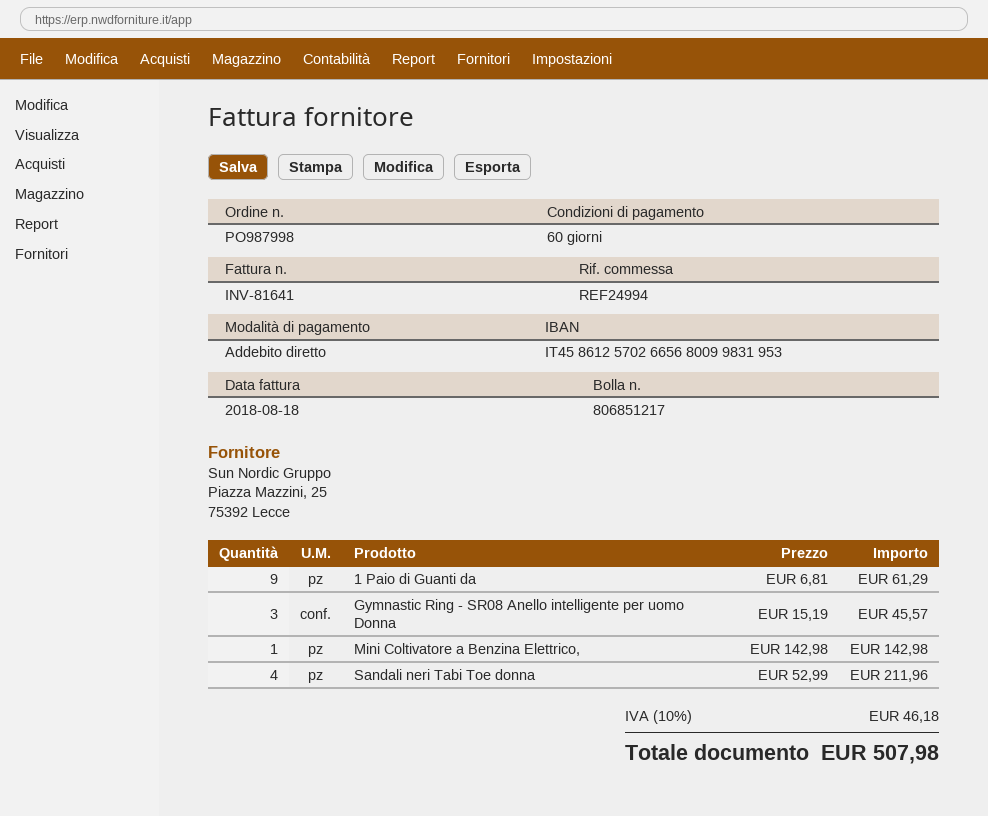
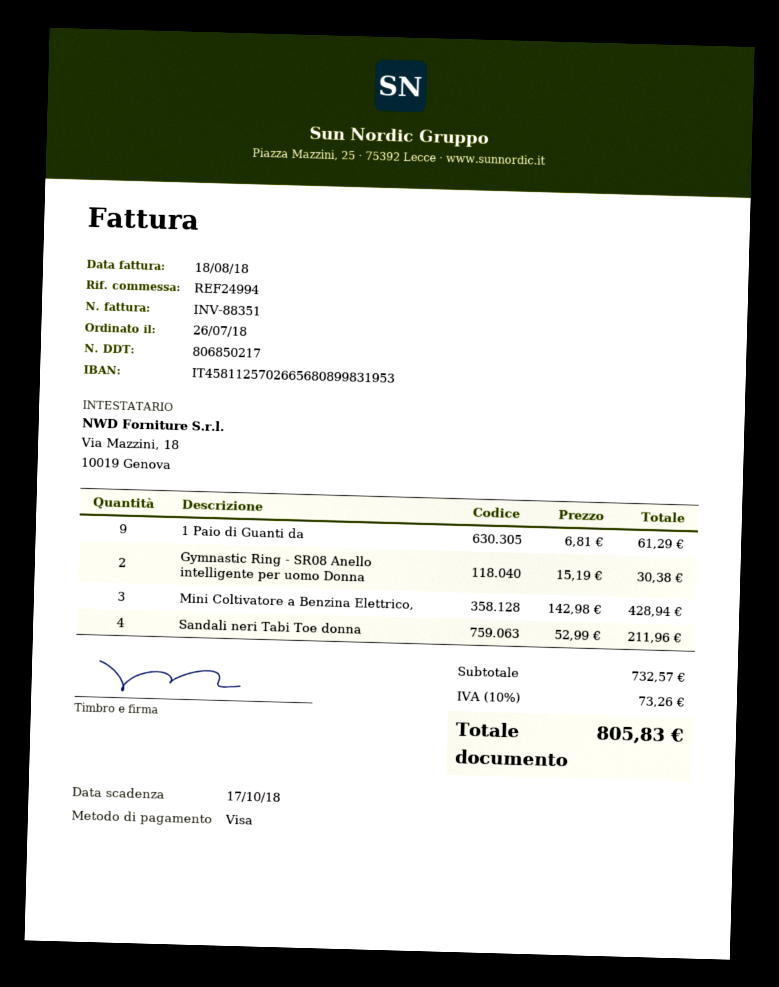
delivery note number: 806851217 -> 806850217
invoice number: INV-81641 -> INV-88351
payment method: direct debit -> Visa
bank account: IT4586125702665680099831953 -> IT4581125702665680899831953
Gymnastic Ring - SR08 Anello intelligente per uomo Donna: 3 x 15.19 = 45.57 -> 2 x 15.19 = 30.38
Mini Coltivatore a Benzina Elettrico,: 1 x 142.98 = 142.98 -> 3 x 142.98 = 428.94
tax: 10% = 46.18 -> 10% = 73.26
total: 507.98 -> 805.83

